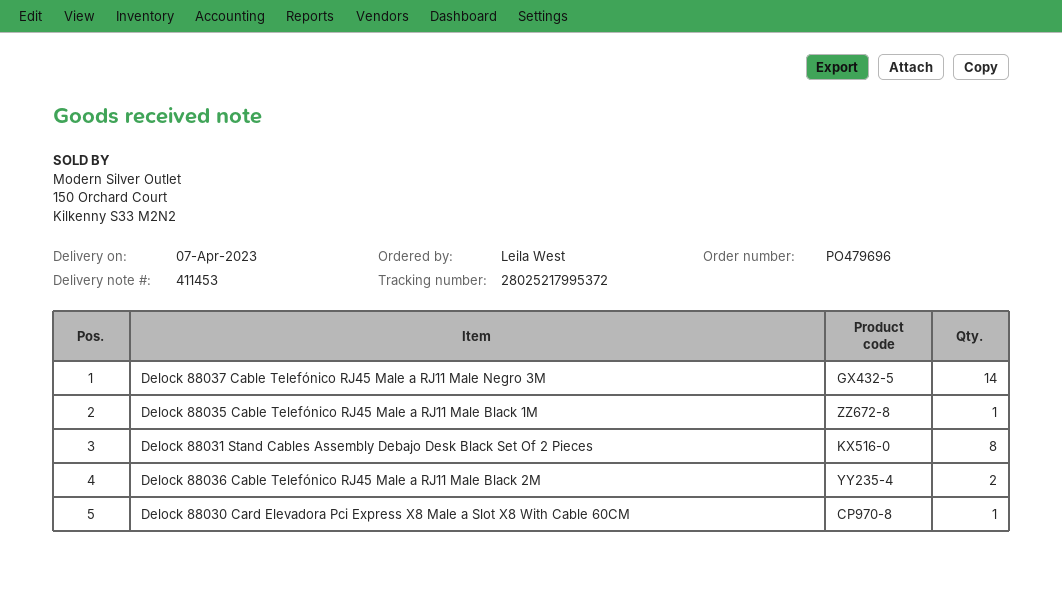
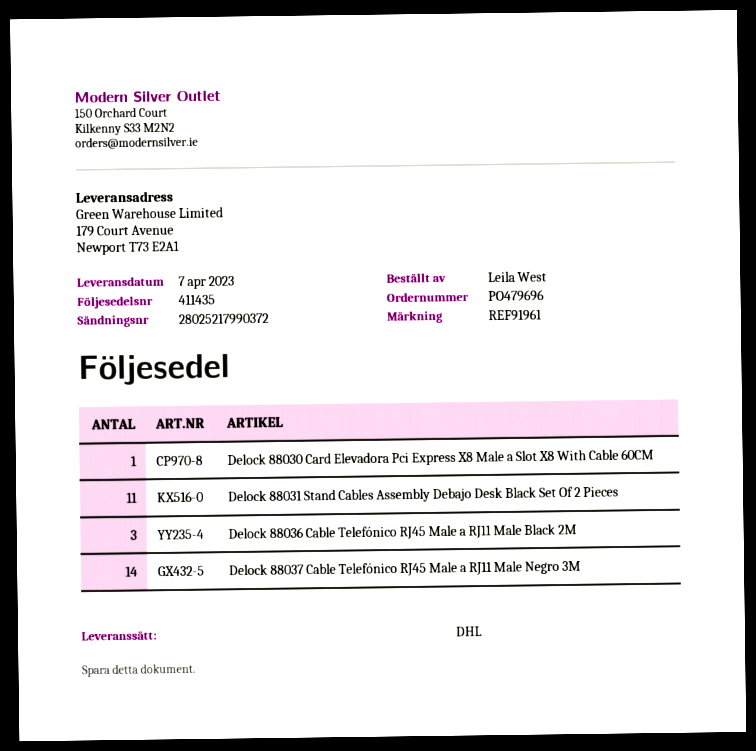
delivery note number: 411453 -> 411435
tracking number: 28025217995372 -> 28025217990372
Delock 88035 Cable Telefónico RJ45 Male a RJ11 Male Black 1M: 1 -> none
Delock 88031 Stand Cables Assembly Debajo Desk Black Set Of 2 Pieces: 8 -> 11
Delock 88036 Cable Telefónico RJ45 Male a RJ11 Male Black 2M: 2 -> 3

